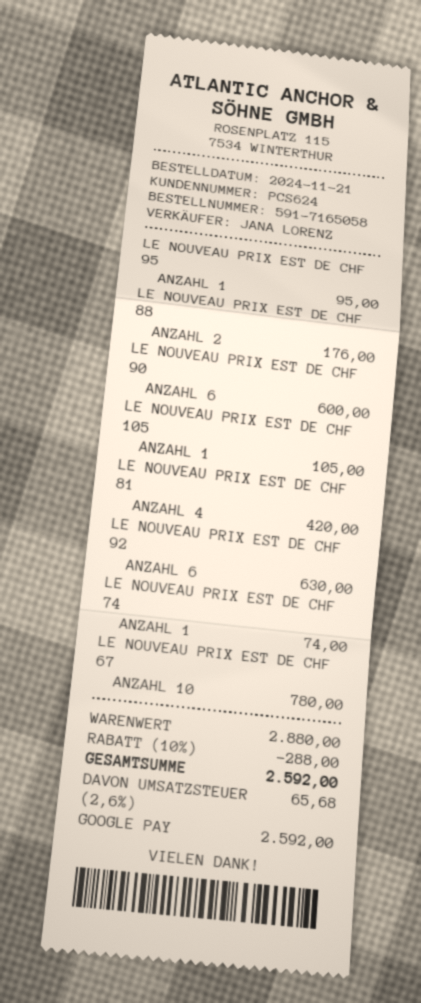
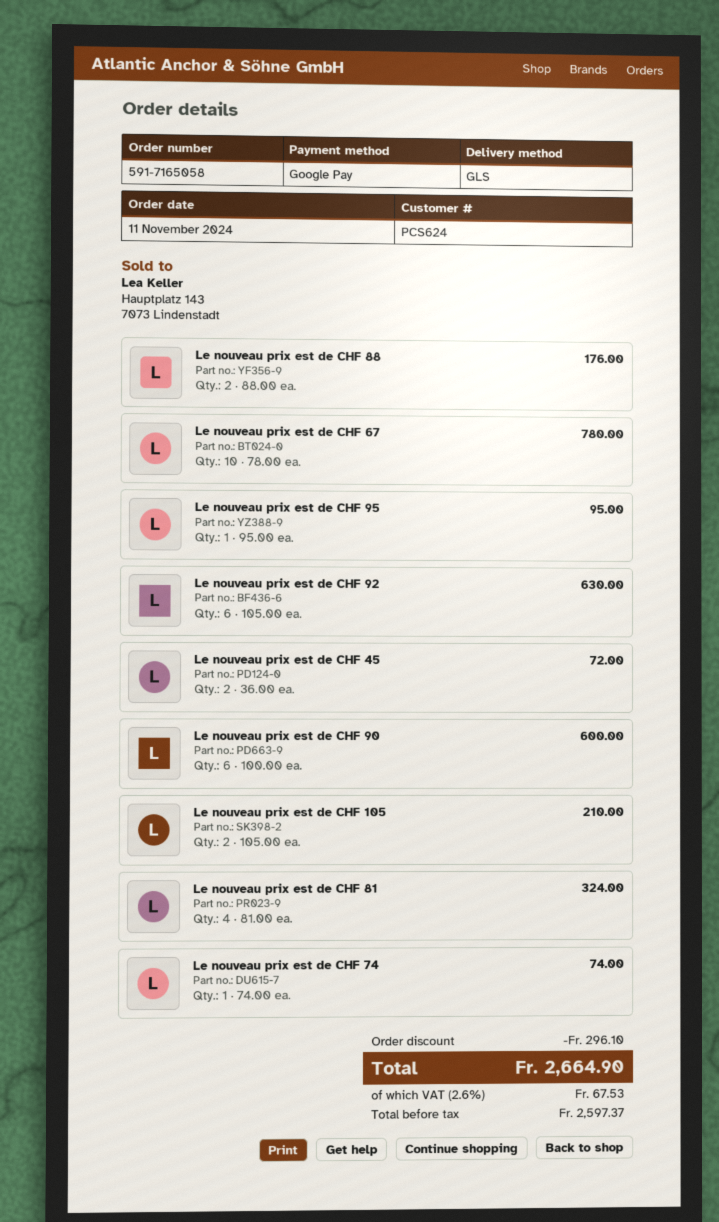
order date: 2024-11-21 -> 2024-11-11
LE NOUVEAU PRIX EST DE CHF 105: 1 for 105.00 -> 2 for 210.00
LE NOUVEAU PRIX EST DE CHF 81: 4 for 420.00 -> 4 for 324.00
Le nouveau prix est de CHF 45: none -> 2 for 72.00
discount: 288.00 -> 296.10
tax: 2.6% = 65.68 -> 2.6% = 67.53
total: 2592.00 -> 2664.90

